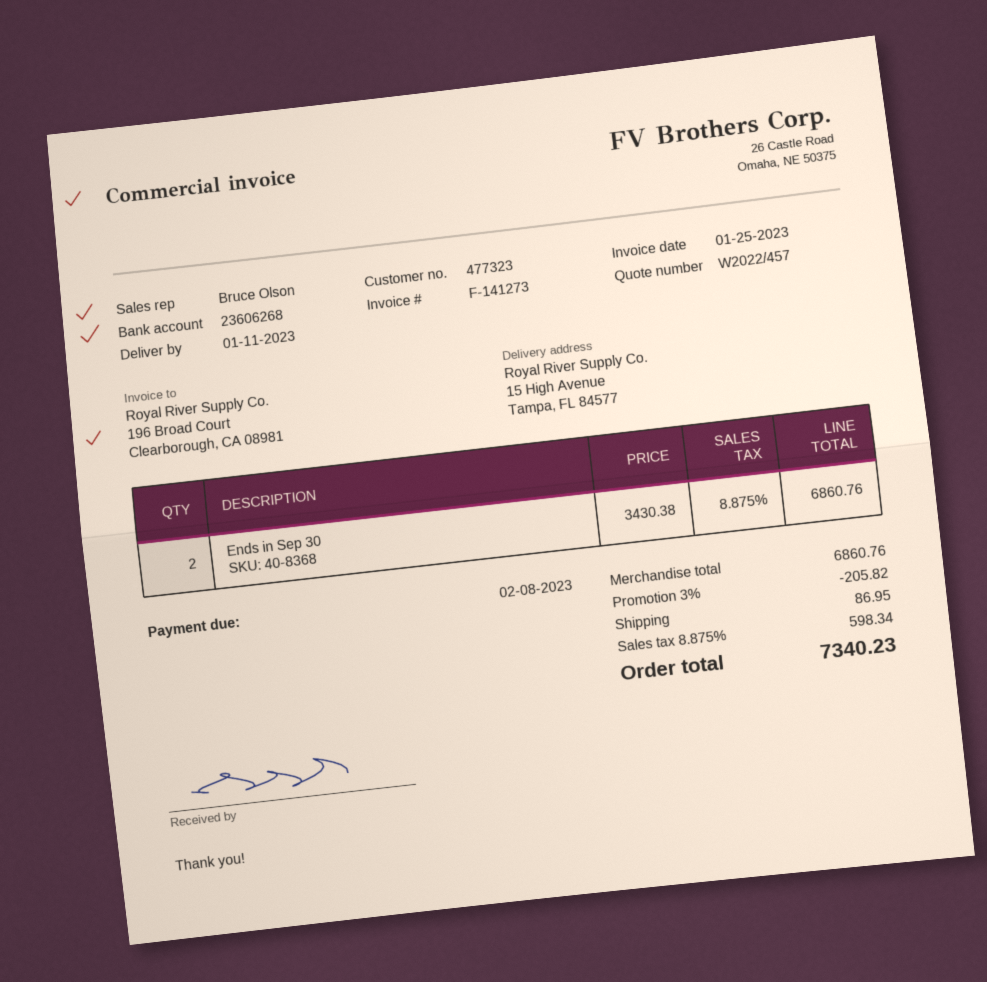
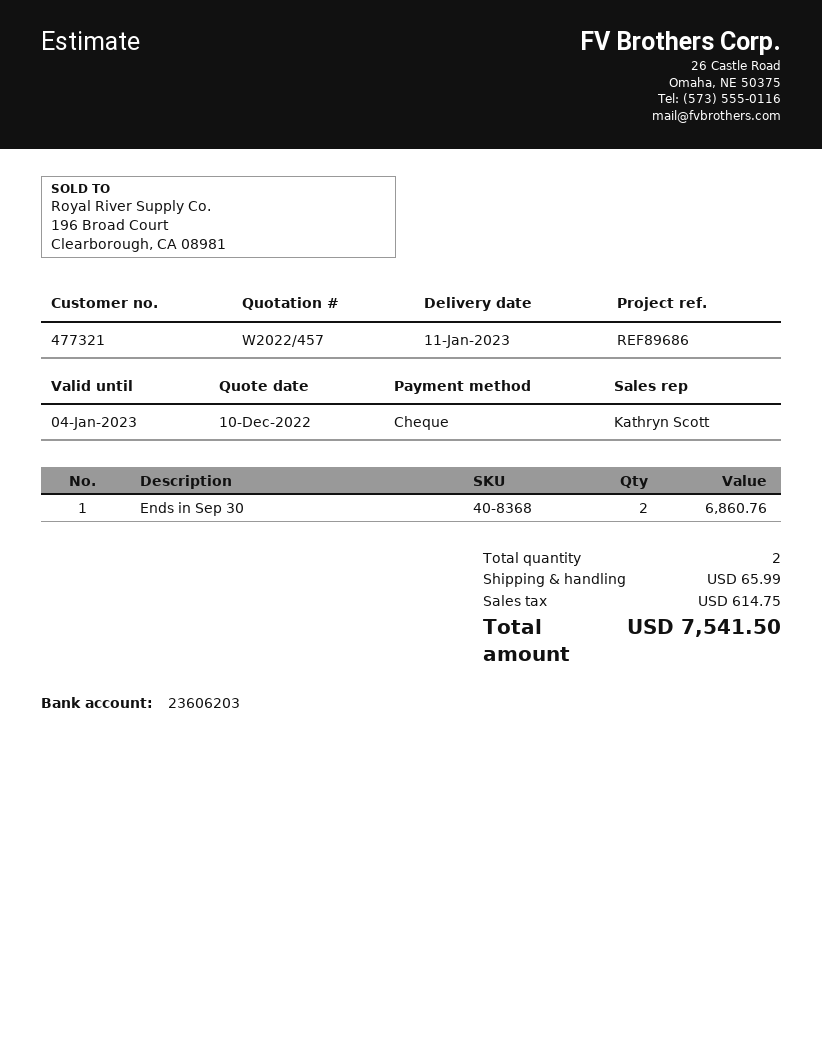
customer number: 477323 -> 477321
sales rep: Bruce Olson -> Kathryn Scott
bank account: 23606268 -> 23606203
discount: 3% = 205.82 -> none
shipping: 86.95 -> 65.99
tax: 598.34 -> 614.75
total: 7340.23 -> 7541.50

